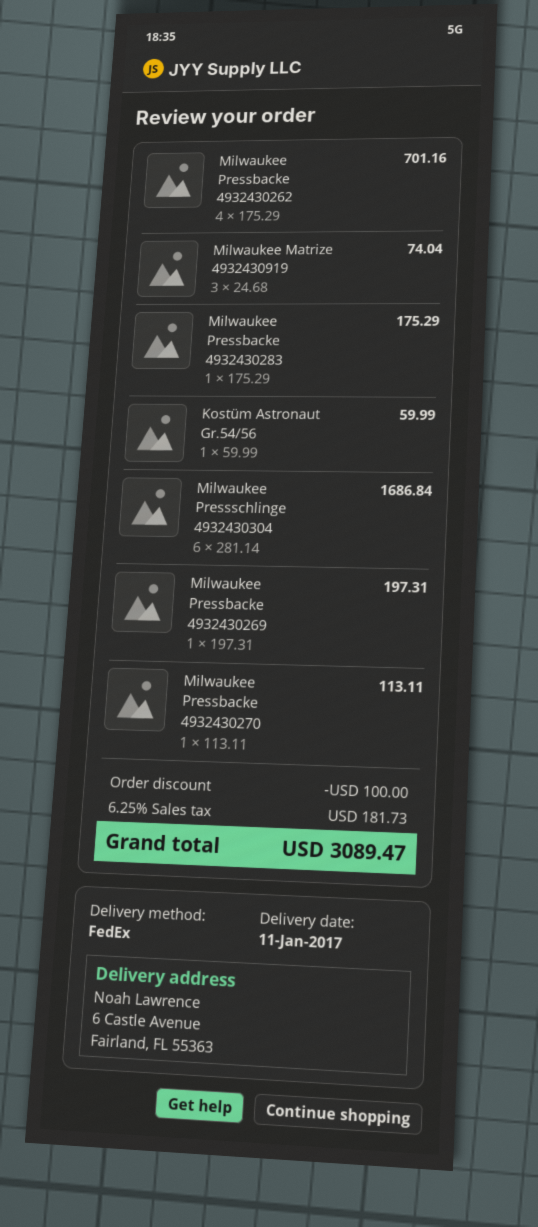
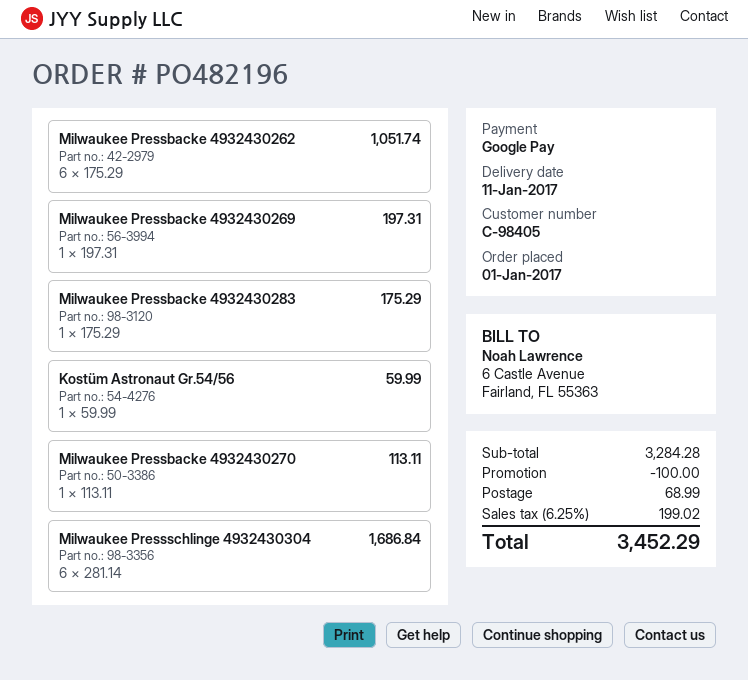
Milwaukee Pressbacke 4932430262: 4 x 175.29 = 701.16 -> 6 x 175.29 = 1051.74
Milwaukee Matrize 4932430919: 3 x 24.68 = 74.04 -> none
shipping: none -> 68.99
tax: 6.25% = 181.73 -> 6.25% = 199.02
total: 3089.47 -> 3452.29

